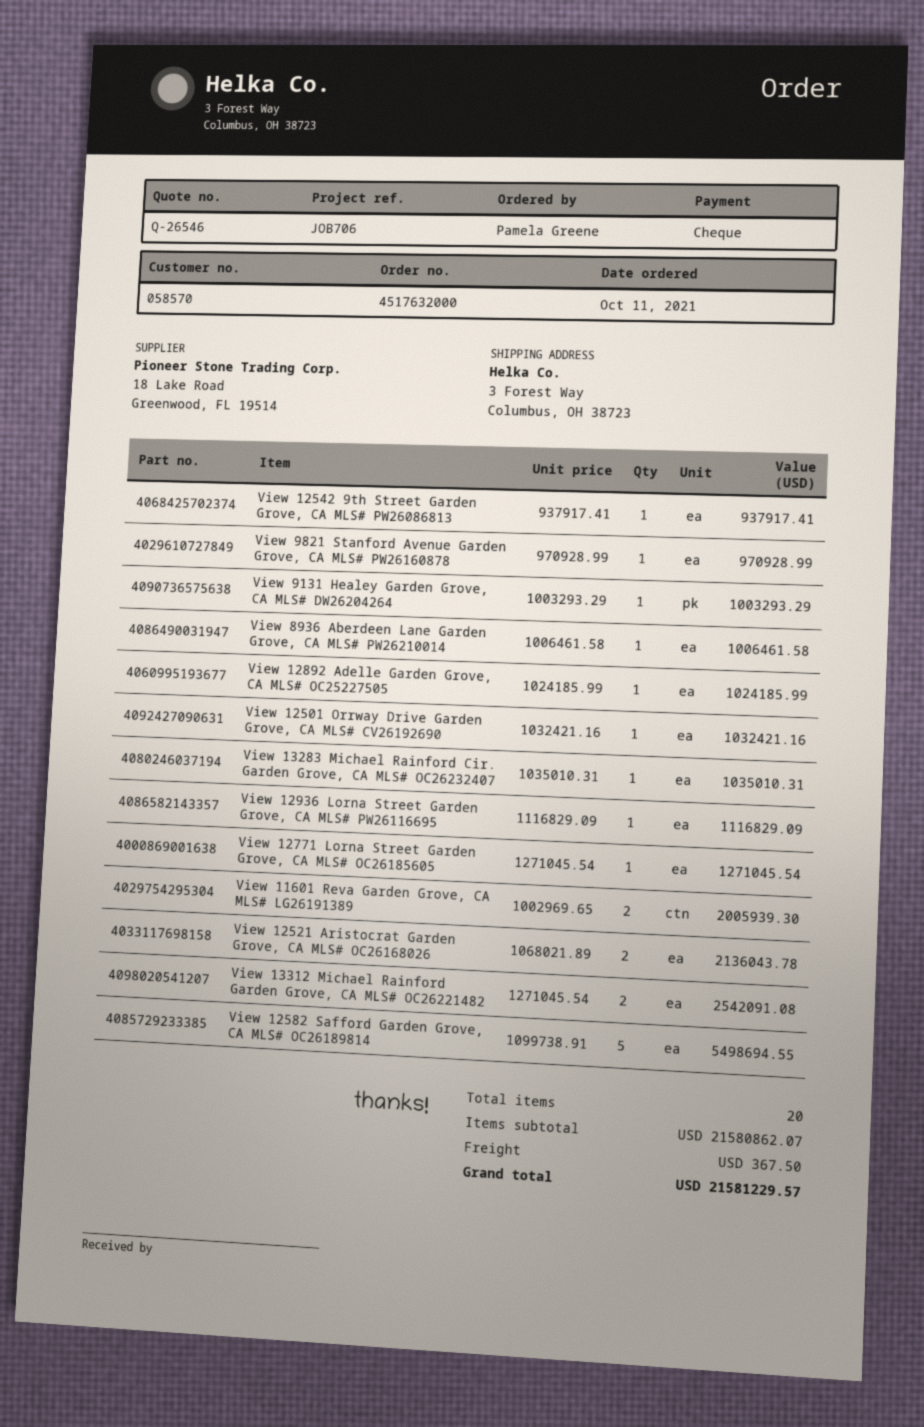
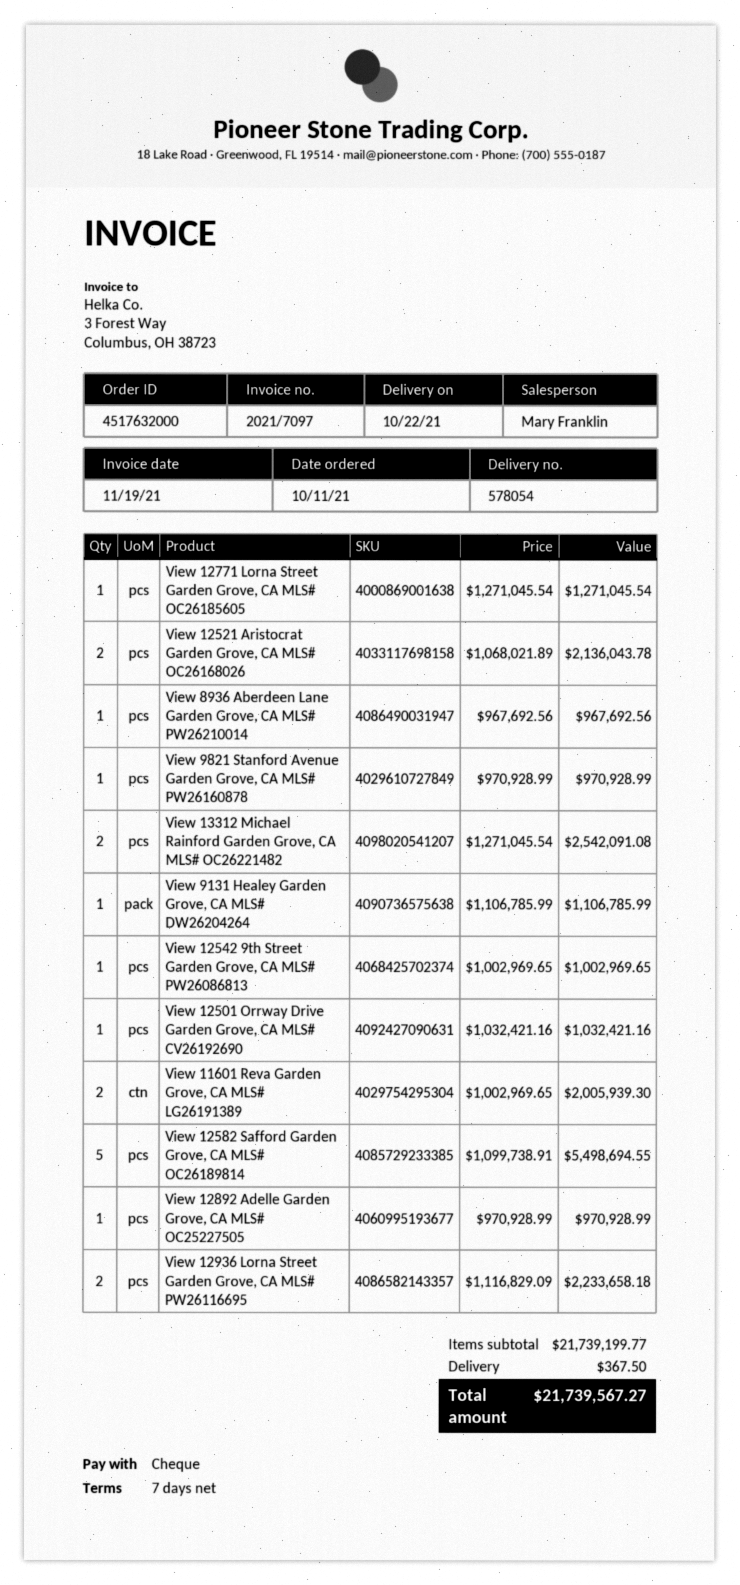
View 12542 9th Street Garden Grove, CA MLS# PW26086813: 1 x 937917.41 = 937917.41 -> 1 x 1002969.65 = 1002969.65
View 9131 Healey Garden Grove, CA MLS# DW26204264: 1 x 1003293.29 = 1003293.29 -> 1 x 1106785.99 = 1106785.99
View 8936 Aberdeen Lane Garden Grove, CA MLS# PW26210014: 1 x 1006461.58 = 1006461.58 -> 1 x 967692.56 = 967692.56
View 12892 Adelle Garden Grove, CA MLS# OC25227505: 1 x 1024185.99 = 1024185.99 -> 1 x 970928.99 = 970928.99
View 13283 Michael Rainford Cir. Garden Grove, CA MLS# OC26232407: 1 x 1035010.31 = 1035010.31 -> none
View 12936 Lorna Street Garden Grove, CA MLS# PW26116695: 1 x 1116829.09 = 1116829.09 -> 2 x 1116829.09 = 2233658.18
subtotal: 21580862.07 -> 21739199.77
total: 21581229.57 -> 21739567.27

